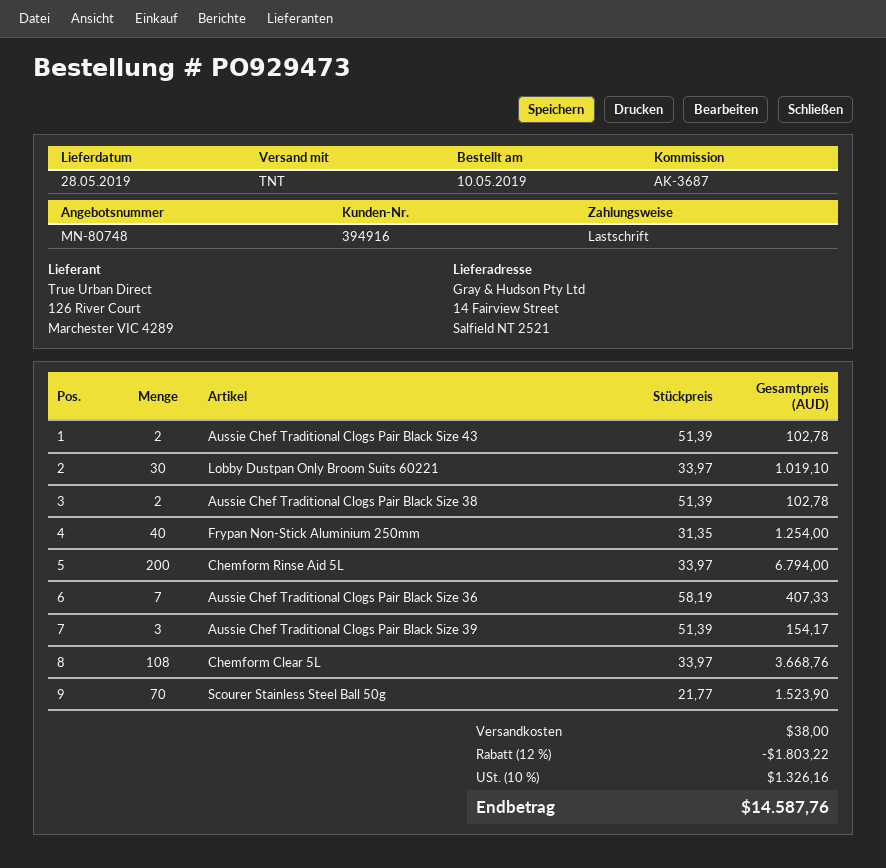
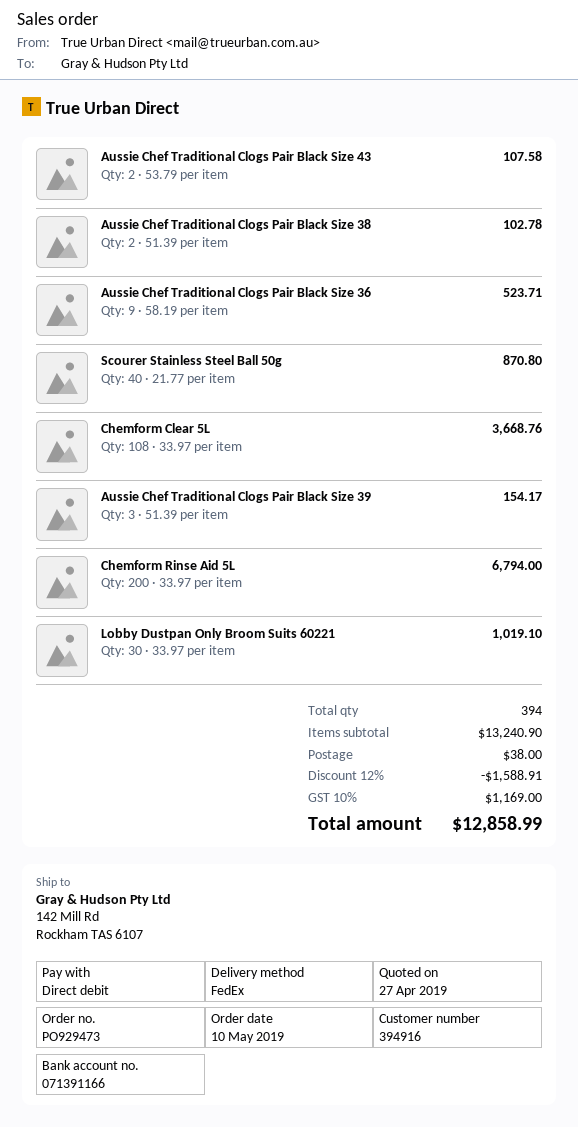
shipping method: TNT -> FedEx
ship to: 14 Fairview Street, Salfield NT 2521 -> 142 Mill Rd, Rockham TAS 6107
Aussie Chef Traditional Clogs Pair Black Size 43: 2 x 51.39 = 102.78 -> 2 x 53.79 = 107.58
Frypan Non-Stick Aluminium 250mm: 40 x 31.35 = 1254.00 -> none
Aussie Chef Traditional Clogs Pair Black Size 36: 7 x 58.19 = 407.33 -> 9 x 58.19 = 523.71
Scourer Stainless Steel Ball 50g: 70 x 21.77 = 1523.90 -> 40 x 21.77 = 870.80
discount: 12% = 1803.22 -> 12% = 1588.91
tax: 10% = 1326.16 -> 10% = 1169.00
total: 14587.76 -> 12858.99

